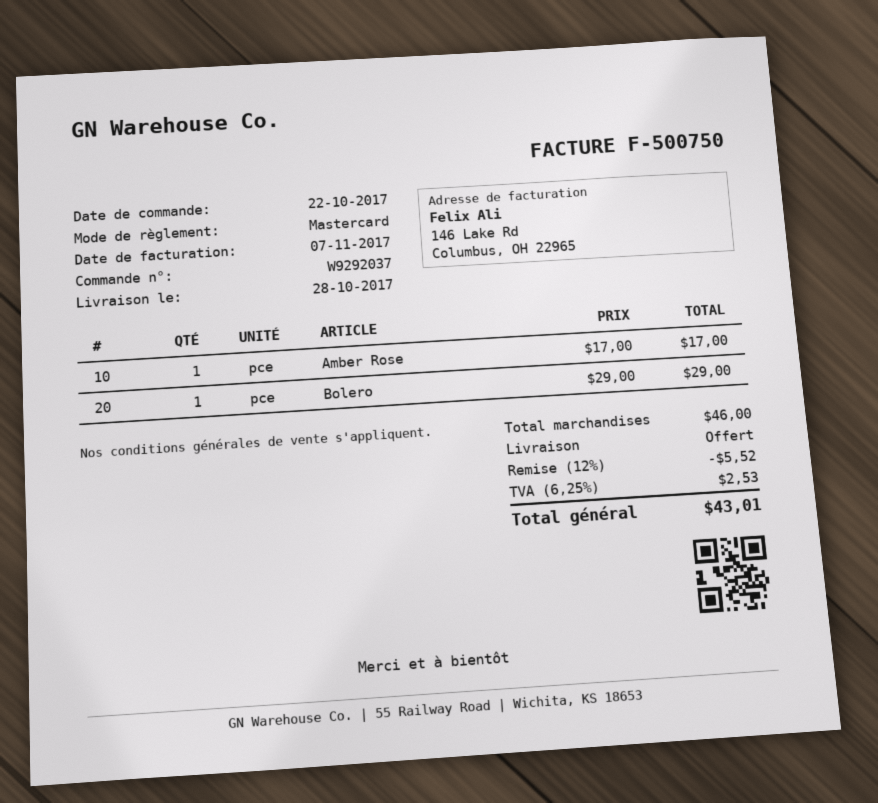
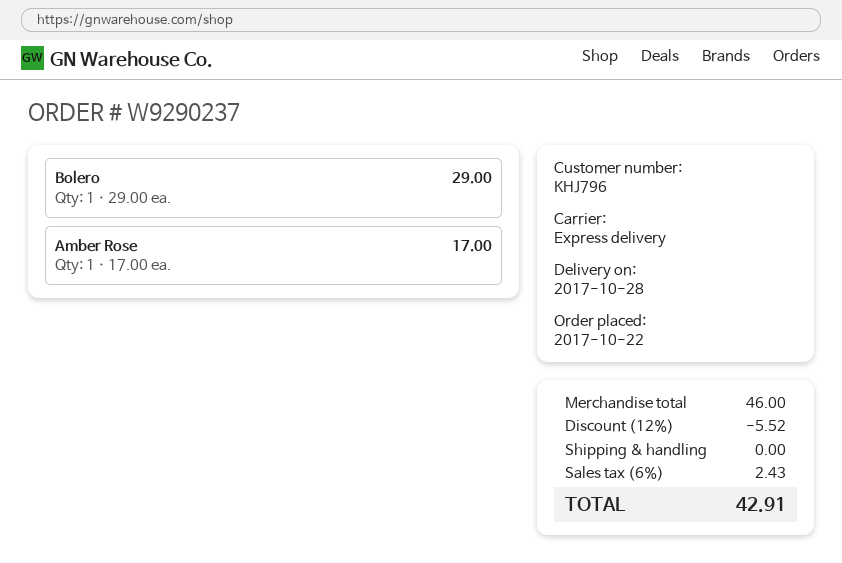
order number: W9292037 -> W9290237
tax: 6.25% = 2.53 -> 6% = 2.43
total: 43.01 -> 42.91

